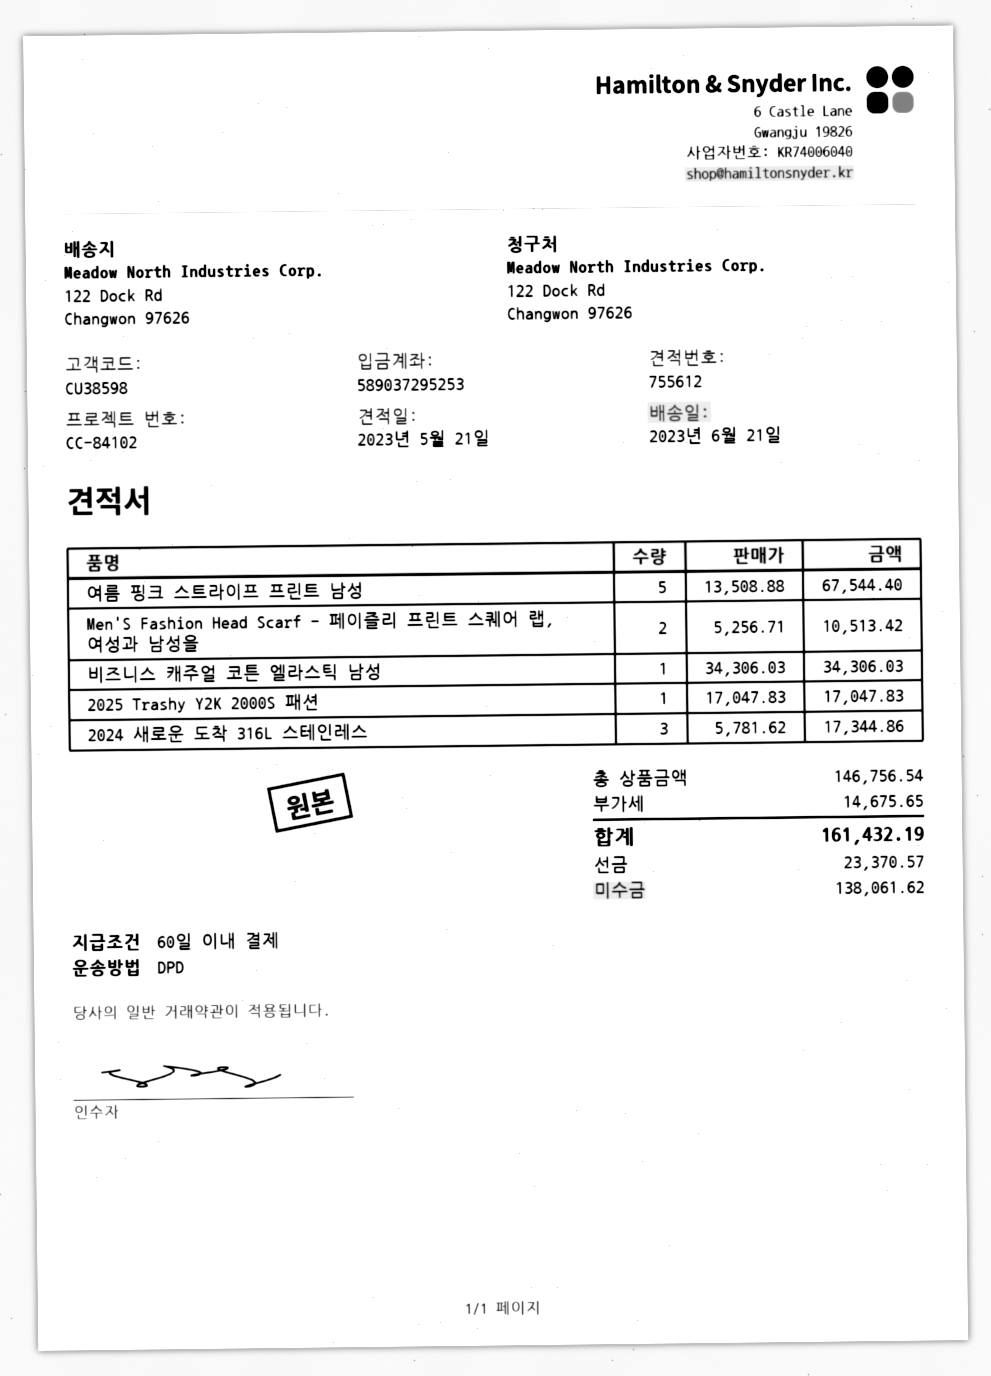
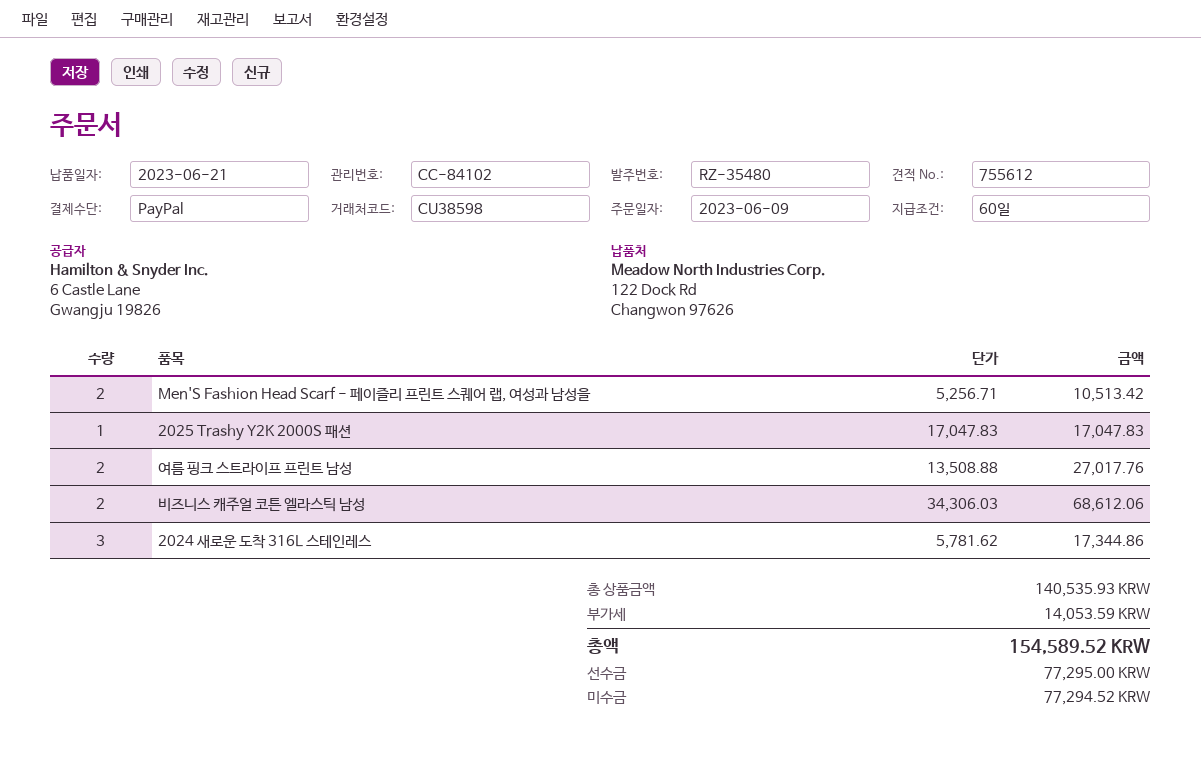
여름 핑크 스트라이프 프린트 남성: 5 x 13508.88 = 67544.40 -> 2 x 13508.88 = 27017.76
비즈니스 캐주얼 코튼 엘라스틱 남성: 1 x 34306.03 = 34306.03 -> 2 x 34306.03 = 68612.06
subtotal: 146756.54 -> 140535.93
tax: 14675.65 -> 14053.59
total: 161432.19 -> 154589.52
deposit: 23370.57 -> 77295.00
balance: 138061.62 -> 77294.52

